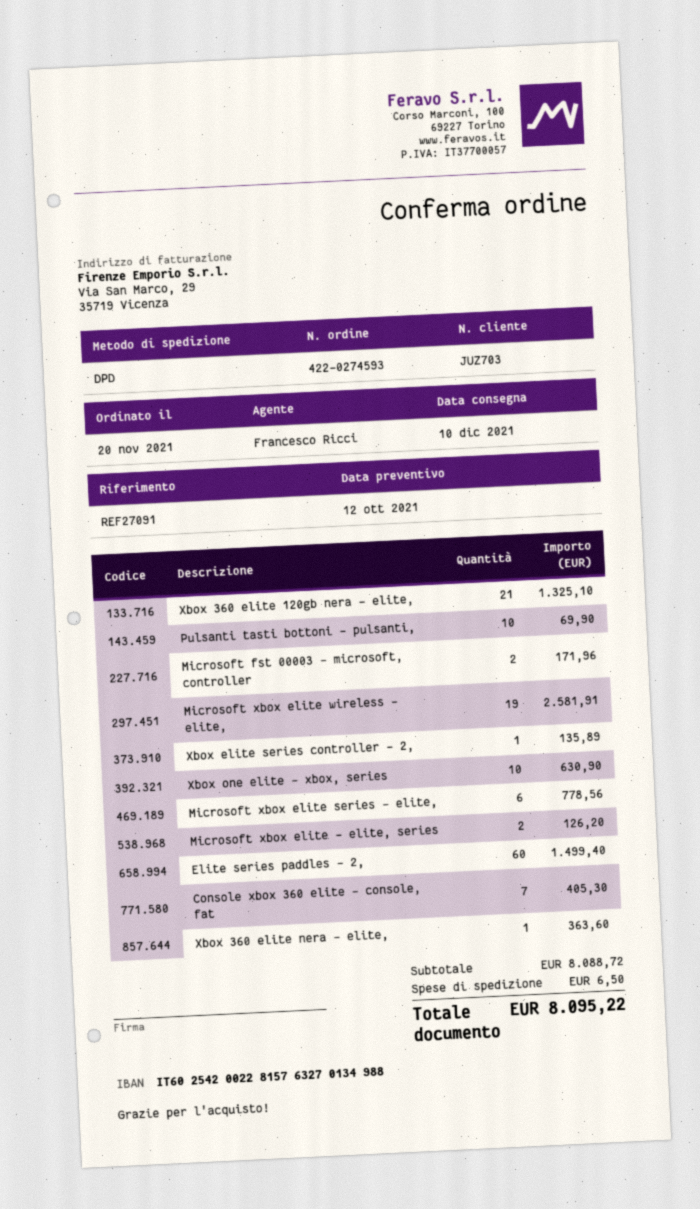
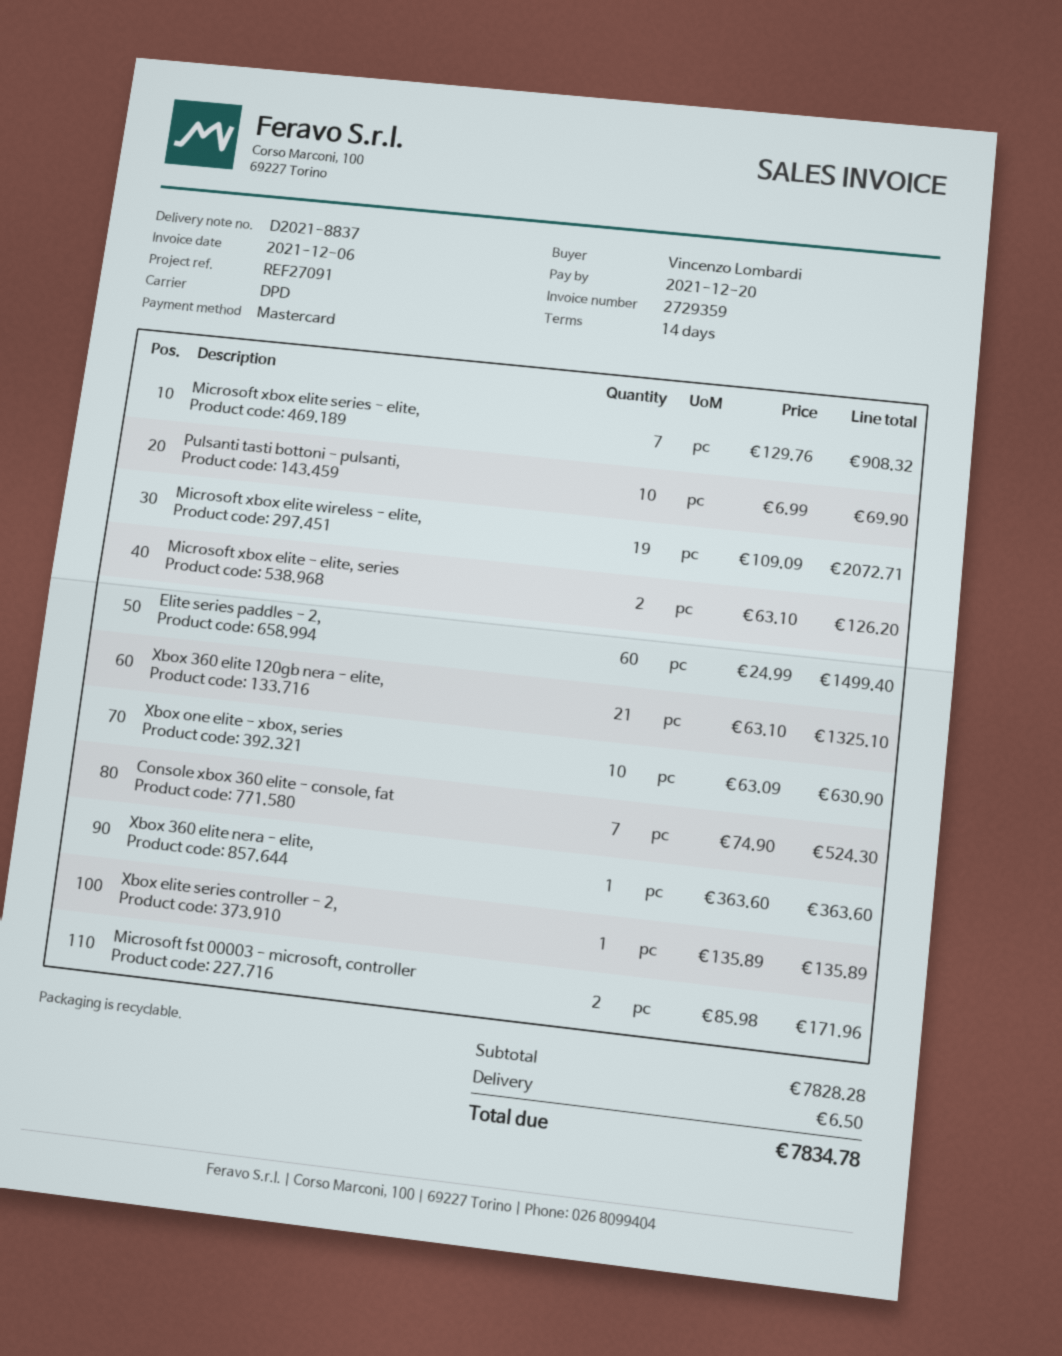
Microsoft xbox elite wireless - elite,: 19 for 2581.91 -> 19 for 2072.71
Microsoft xbox elite series - elite,: 6 for 778.56 -> 7 for 908.32
Console xbox 360 elite - console, fat: 7 for 405.30 -> 7 for 524.30
subtotal: 8088.72 -> 7828.28
total: 8095.22 -> 7834.78

